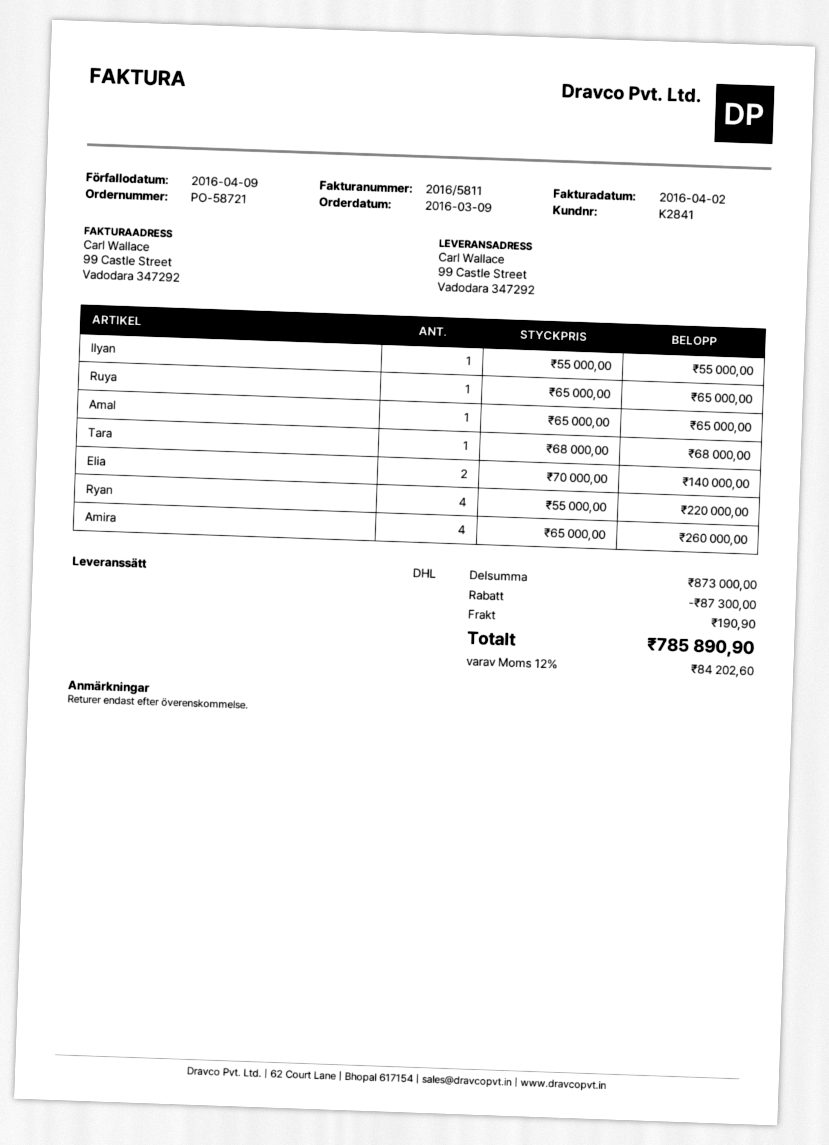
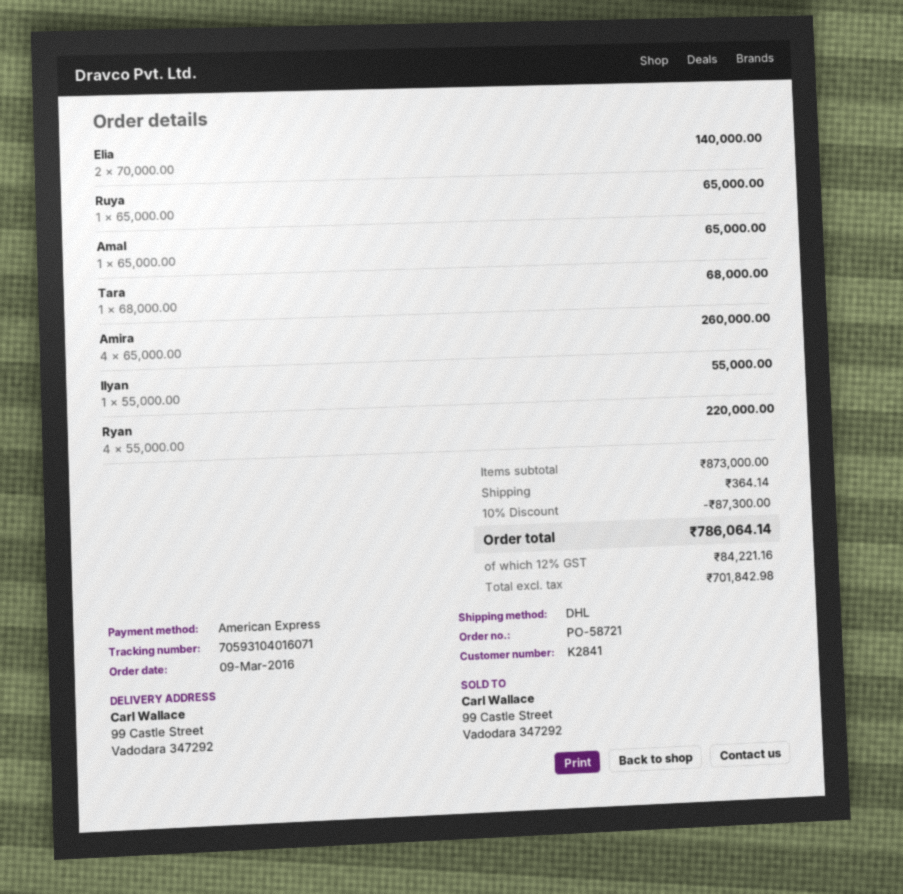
shipping: 190.90 -> 364.14
tax: 12% = 84202.60 -> 12% = 84221.16
total: 785890.90 -> 786064.14

